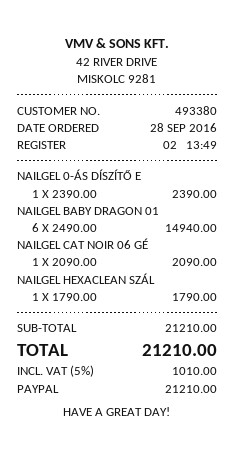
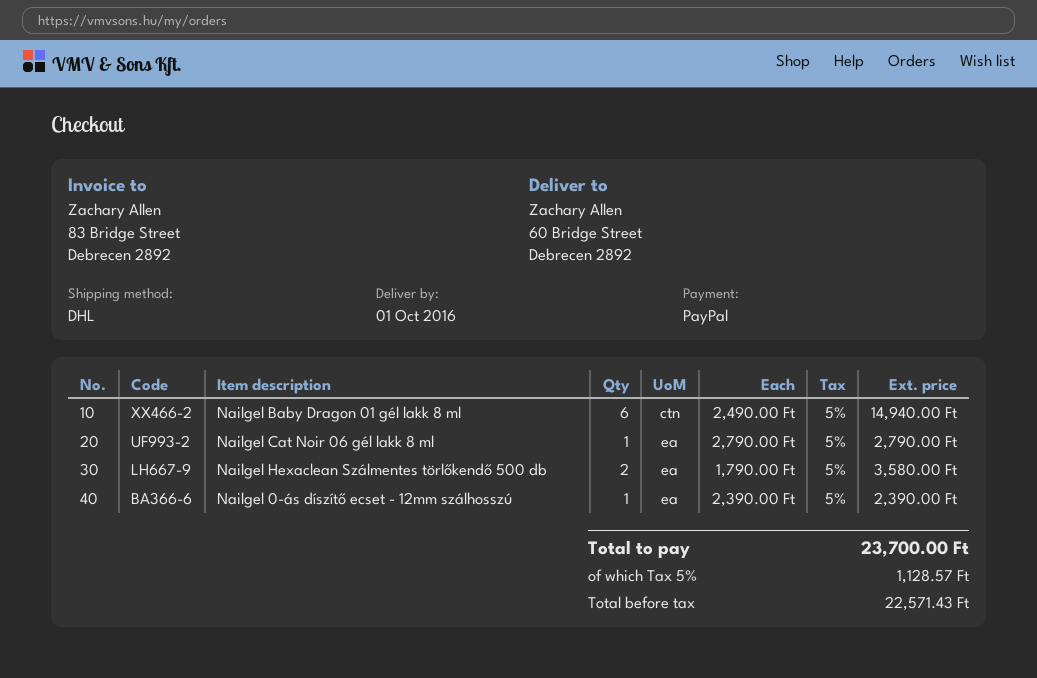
NAILGEL CAT NOIR 06 GÉ: 1 x 2090.00 = 2090.00 -> 1 x 2790.00 = 2790.00
NAILGEL HEXACLEAN SZÁL: 1 x 1790.00 = 1790.00 -> 2 x 1790.00 = 3580.00
tax: 5% = 1010.00 -> 5% = 1128.57
total: 21210.00 -> 23700.00

